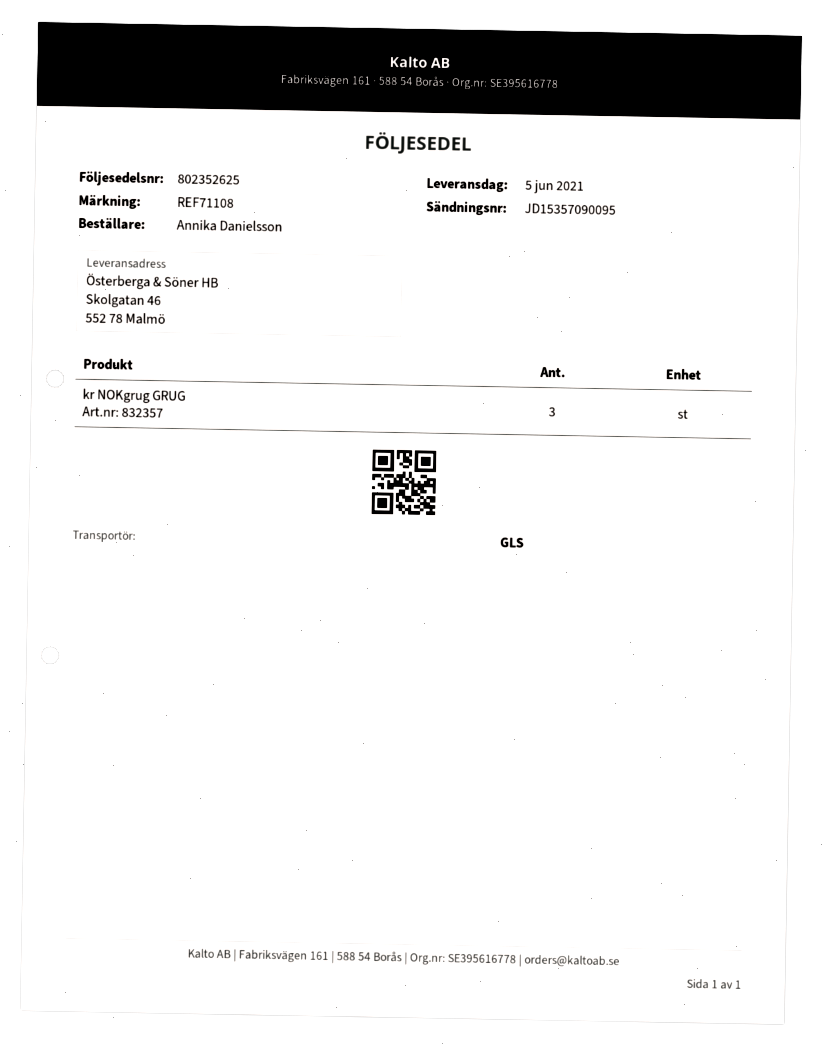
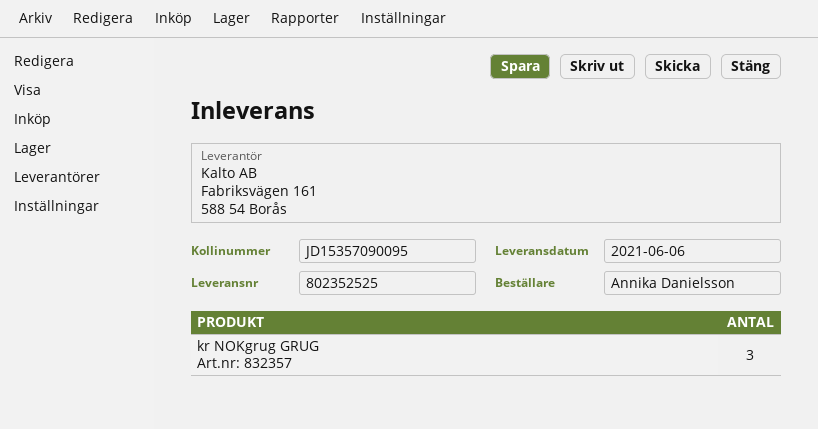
delivery note number: 802352625 -> 802352525
delivery date: 2021-06-05 -> 2021-06-06

